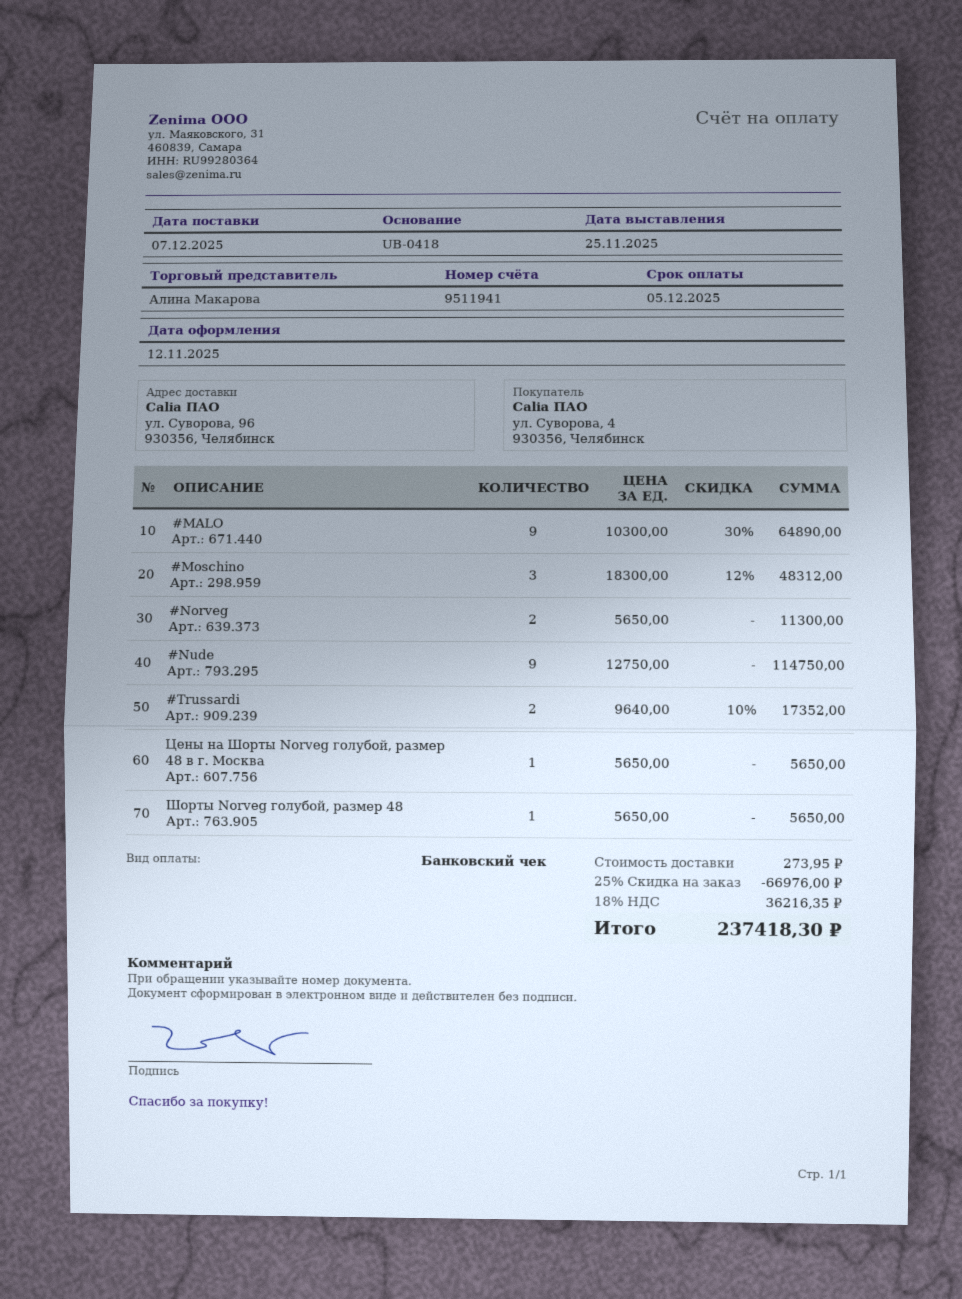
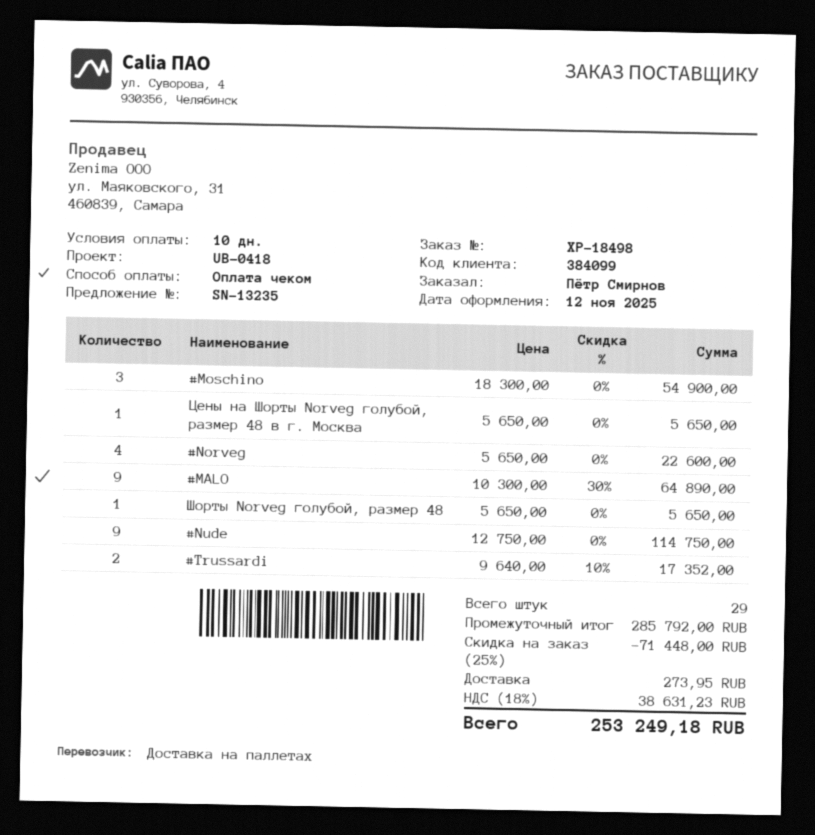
#Moschino: 3 x 18300.00 - 12% = 48312.00 -> 3 x 18300.00 = 54900.00
#Norveg: 2 x 5650.00 = 11300.00 -> 4 x 5650.00 = 22600.00
discount: 25% = 66976.00 -> 25% = 71448.00
tax: 18% = 36216.35 -> 18% = 38631.23
total: 237418.30 -> 253249.18

